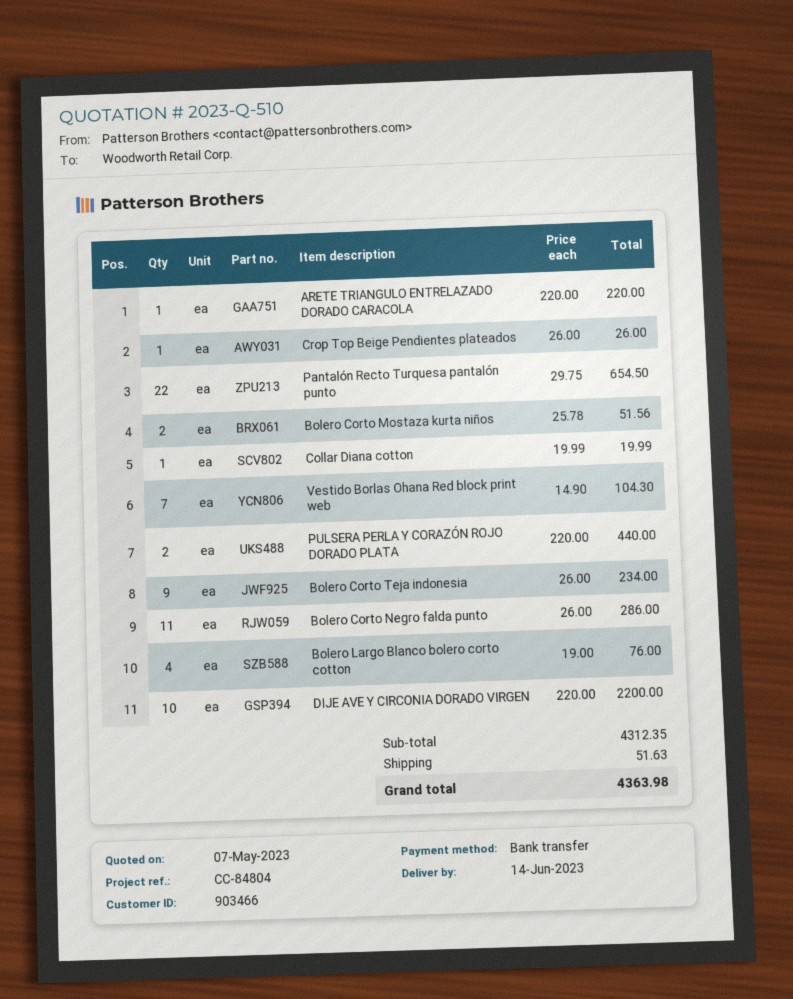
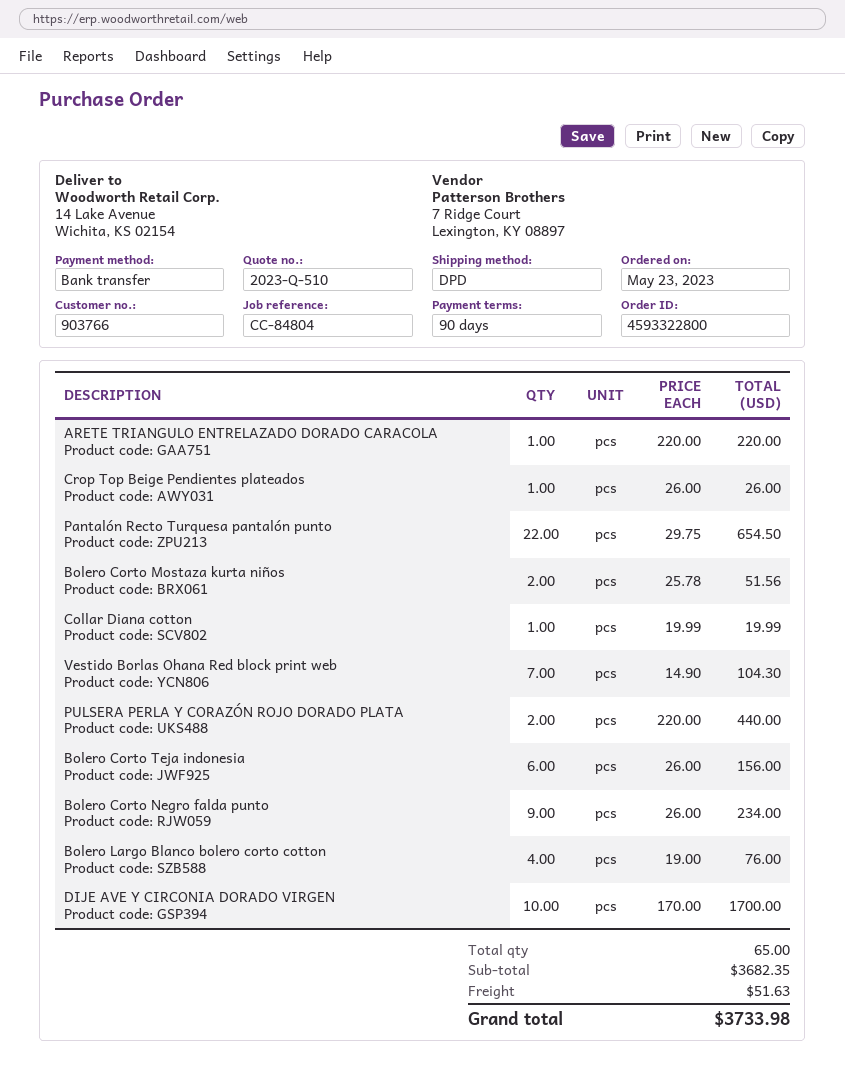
customer number: 903466 -> 903766
Bolero Corto Teja indonesia: 9 x 26.00 = 234.00 -> 6 x 26.00 = 156.00
Bolero Corto Negro falda punto: 11 x 26.00 = 286.00 -> 9 x 26.00 = 234.00
DIJE AVE Y CIRCONIA DORADO VIRGEN: 10 x 220.00 = 2200.00 -> 10 x 170.00 = 1700.00
subtotal: 4312.35 -> 3682.35
total: 4363.98 -> 3733.98

